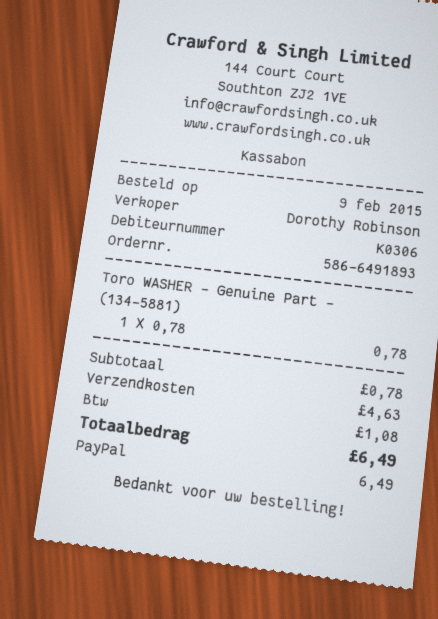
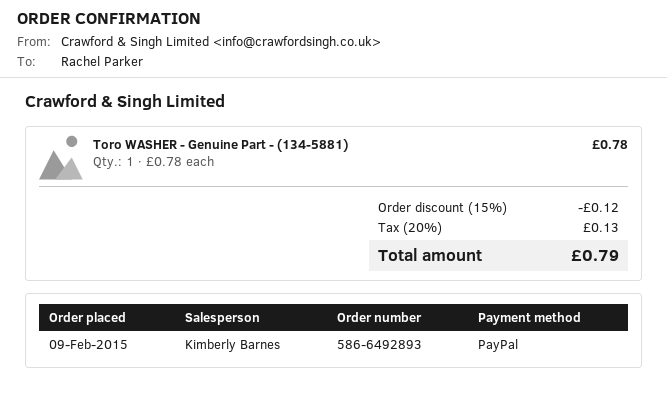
order number: 586-6491893 -> 586-6492893
sales rep: Dorothy Robinson -> Kimberly Barnes
discount: none -> 15% = 0.12
shipping: 4.63 -> none
tax: 1.08 -> 0.13
total: 6.49 -> 0.79

